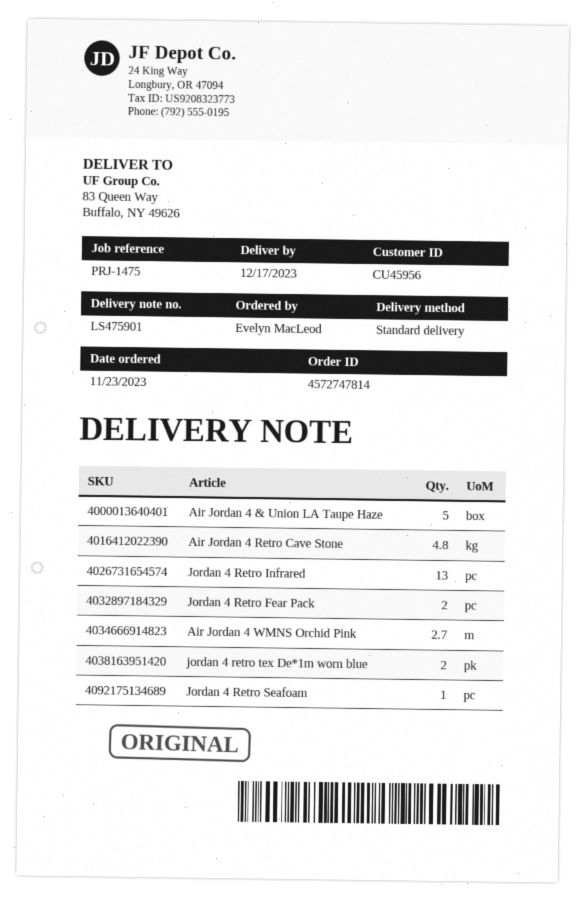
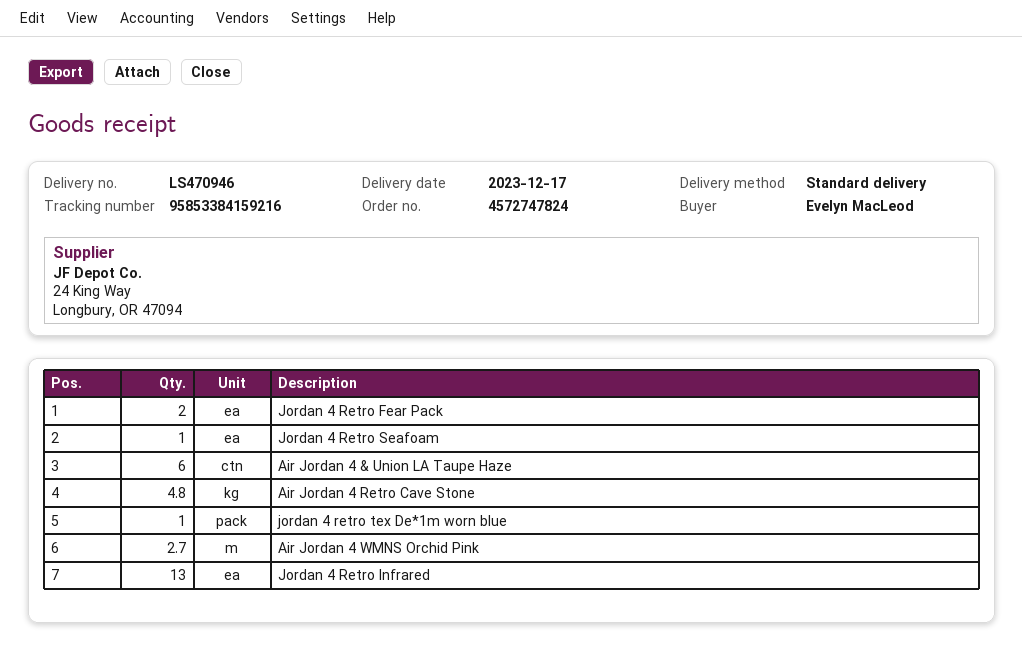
order number: 4572747814 -> 4572747824
delivery note number: LS475901 -> LS470946
Air Jordan 4 & Union LA Taupe Haze: 5 -> 6
jordan 4 retro tex De*1m worn blue: 2 -> 1

